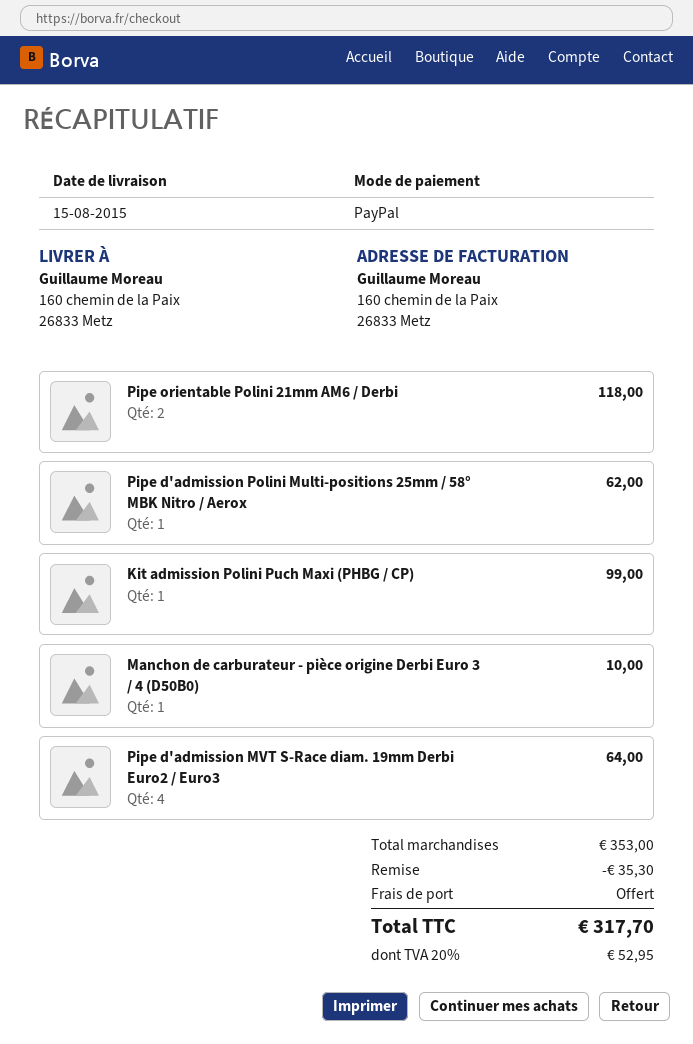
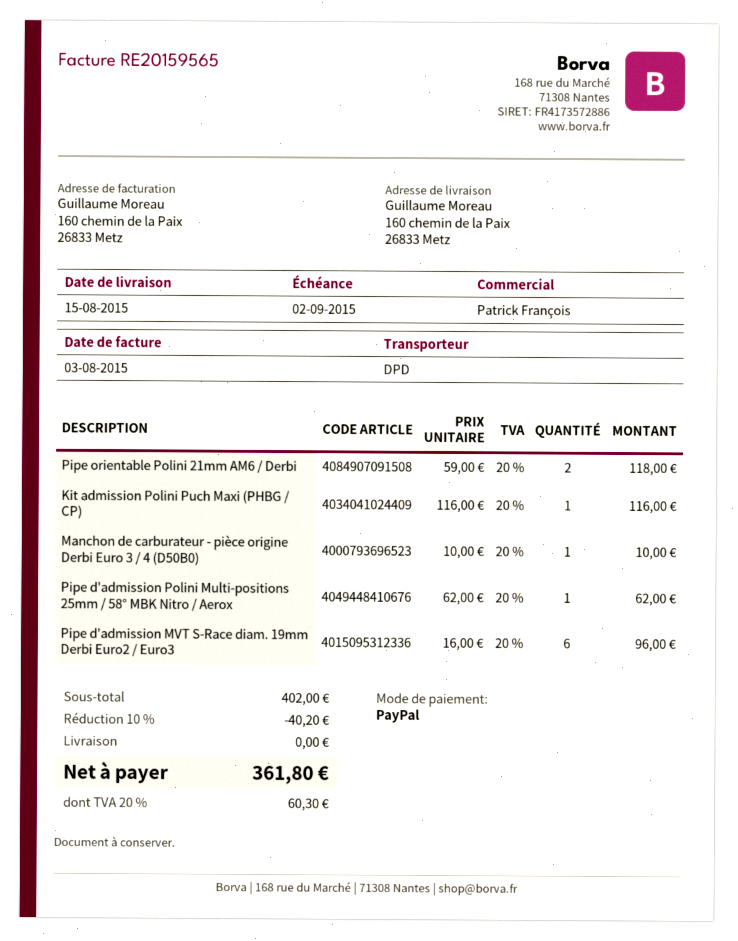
Kit admission Polini Puch Maxi (PHBG / CP): 1 for 99.00 -> 1 for 116.00
Pipe d'admission MVT S-Race diam. 19mm Derbi Euro2 / Euro3: 4 for 64.00 -> 6 for 96.00
subtotal: 353.00 -> 402.00
discount: 35.30 -> 40.20
tax: 20% = 52.95 -> 20% = 60.30
total: 317.70 -> 361.80

